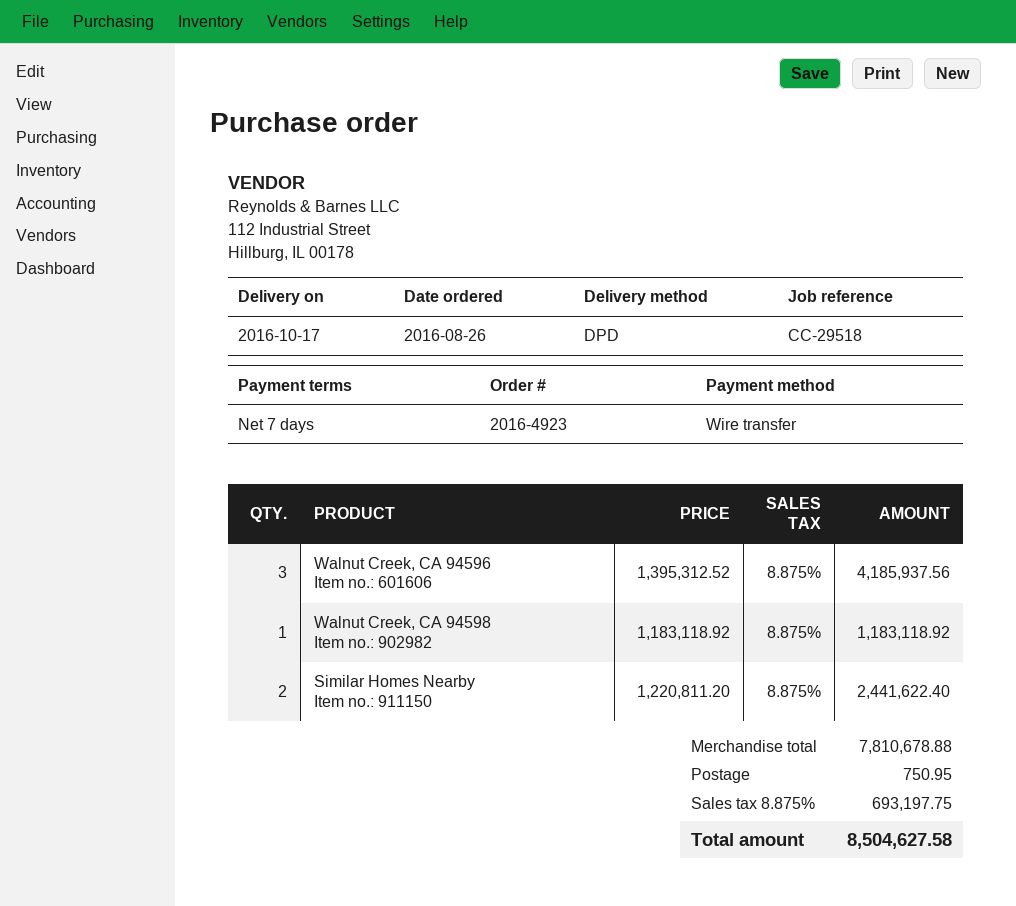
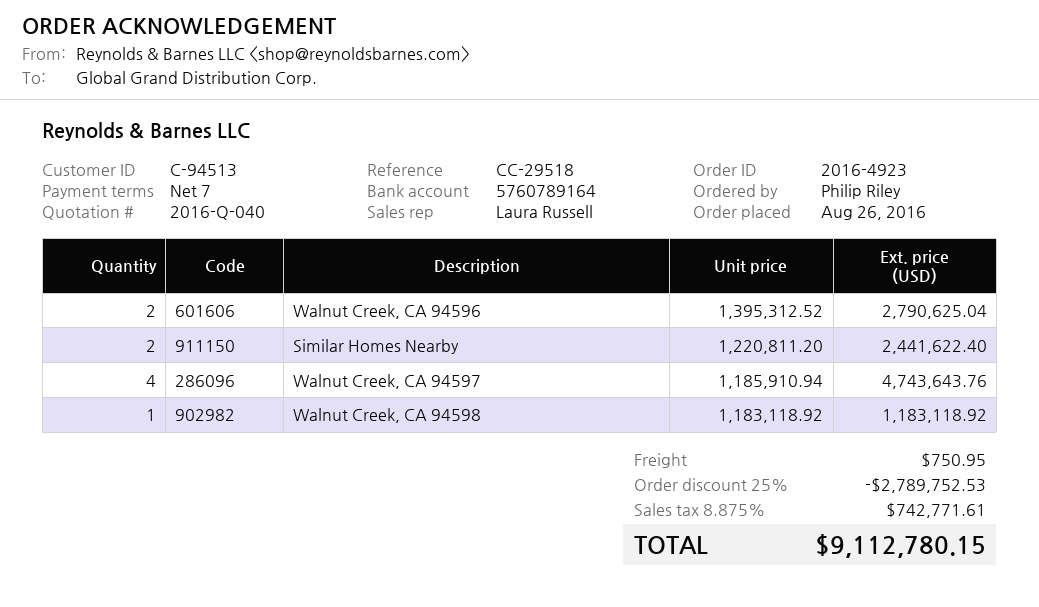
Walnut Creek, CA 94596: 3 x 1395312.52 = 4185937.56 -> 2 x 1395312.52 = 2790625.04
Walnut Creek, CA 94597: none -> 4 x 1185910.94 = 4743643.76
discount: none -> 25% = 2789752.53
tax: 8.875% = 693197.75 -> 8.875% = 742771.61
total: 8504627.58 -> 9112780.15

